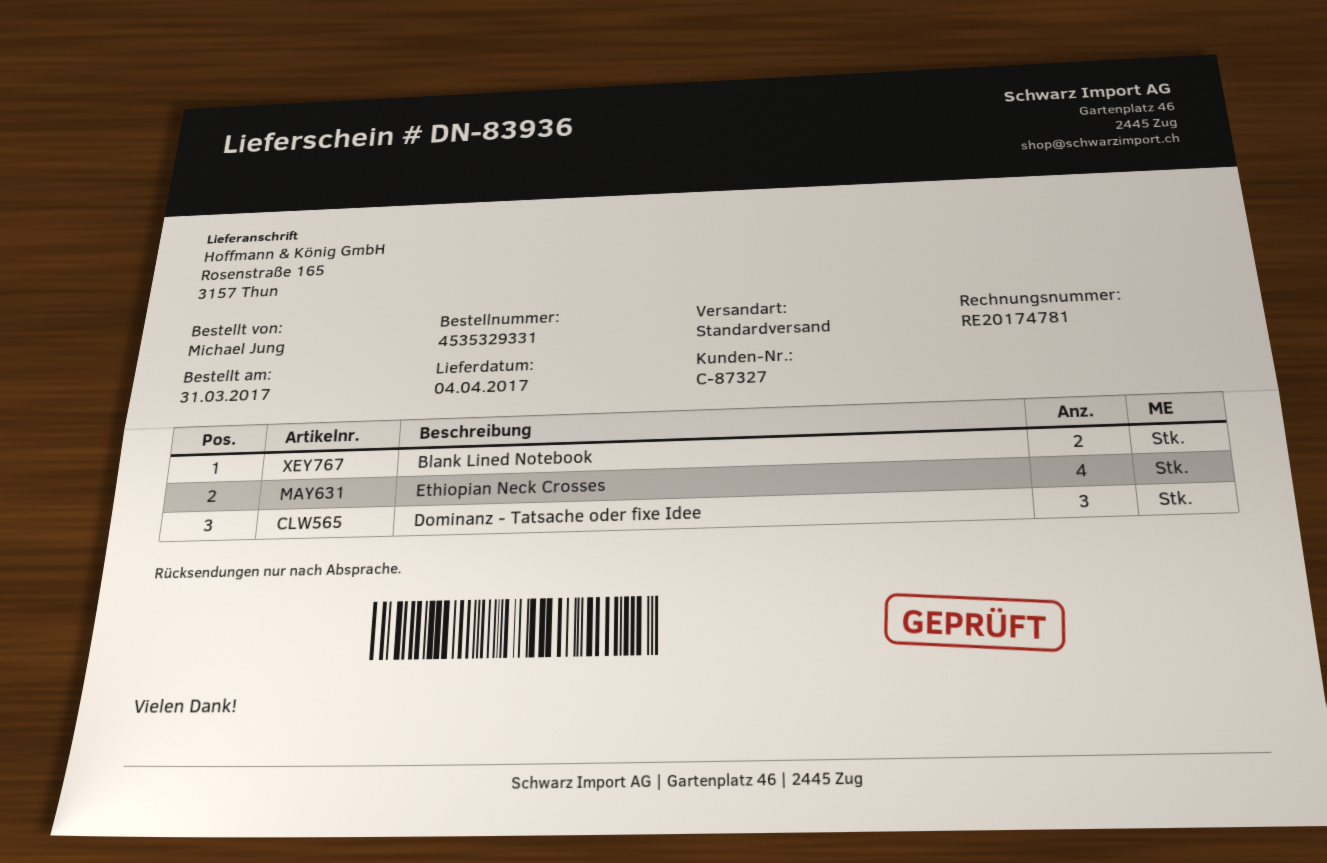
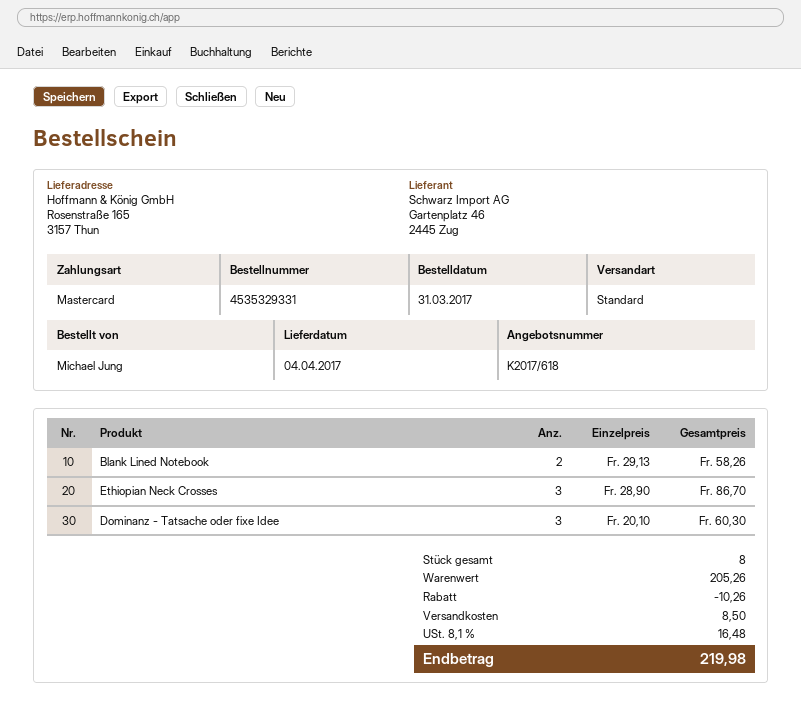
Ethiopian Neck Crosses: 4 -> 3

